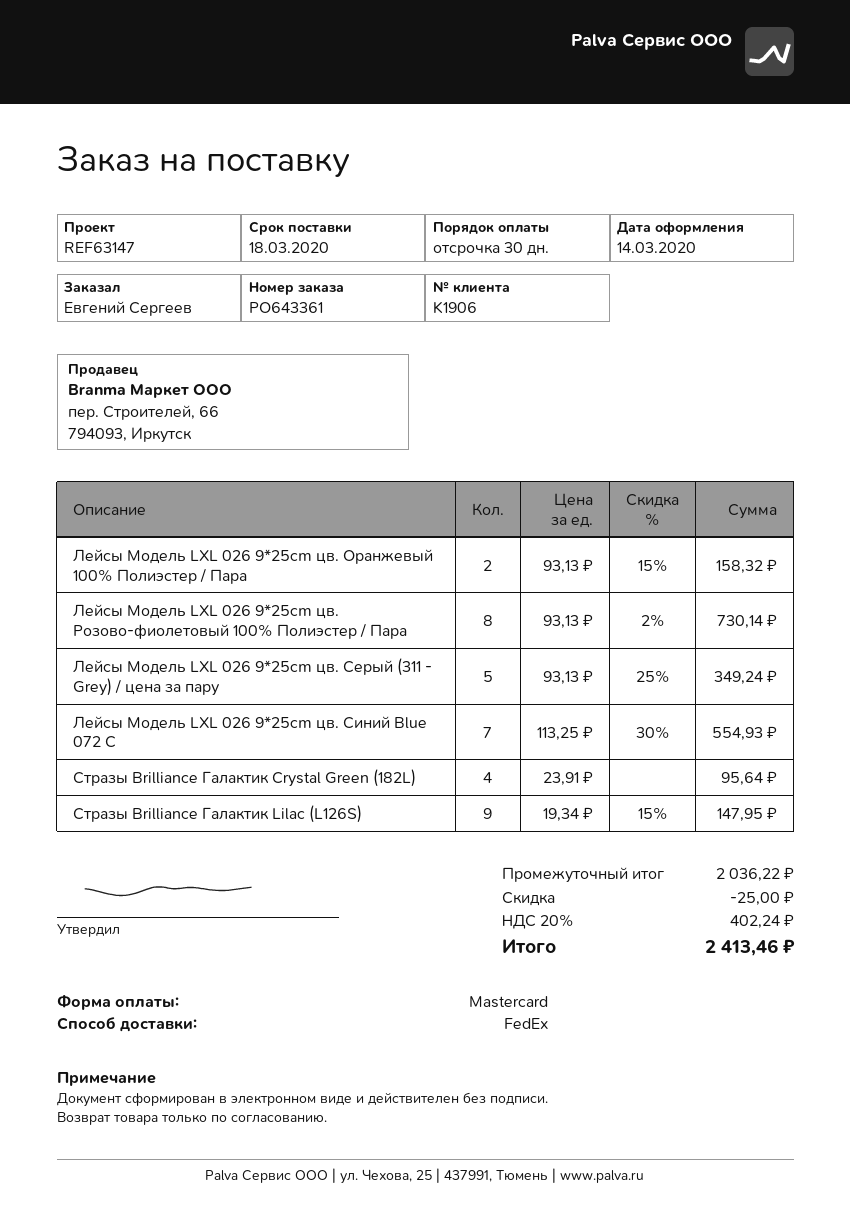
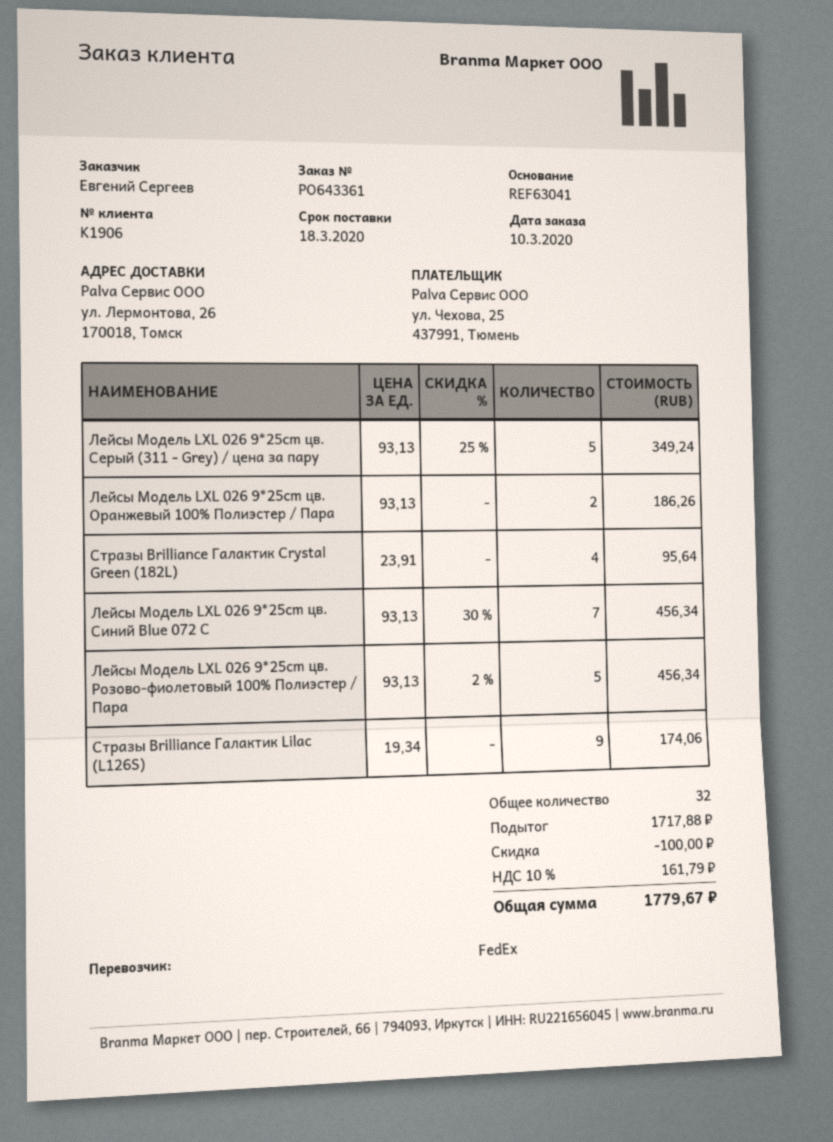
order date: 2020-03-14 -> 2020-03-10
reference: REF63147 -> REF63041
Лейсы Модель LXL 026 9*25cm цв. Оранжевый 100% Полиэстер / Пара: 2 x 93.13 - 15% = 158.32 -> 2 x 93.13 = 186.26
Лейсы Модель LXL 026 9*25cm цв. Розово-фиолетовый 100% Полиэстер / Пара: 8 x 93.13 - 2% = 730.14 -> 5 x 93.13 - 2% = 456.34
Лейсы Модель LXL 026 9*25cm цв. Синий Blue 072 C: 7 x 113.25 - 30% = 554.93 -> 7 x 93.13 - 30% = 456.34
Стразы Brilliance Галактик Lilac (L126S): 9 x 19.34 - 15% = 147.95 -> 9 x 19.34 = 174.06
subtotal: 2036.22 -> 1717.88
discount: 25.00 -> 100.00
tax: 20% = 402.24 -> 10% = 161.79
total: 2413.46 -> 1779.67

